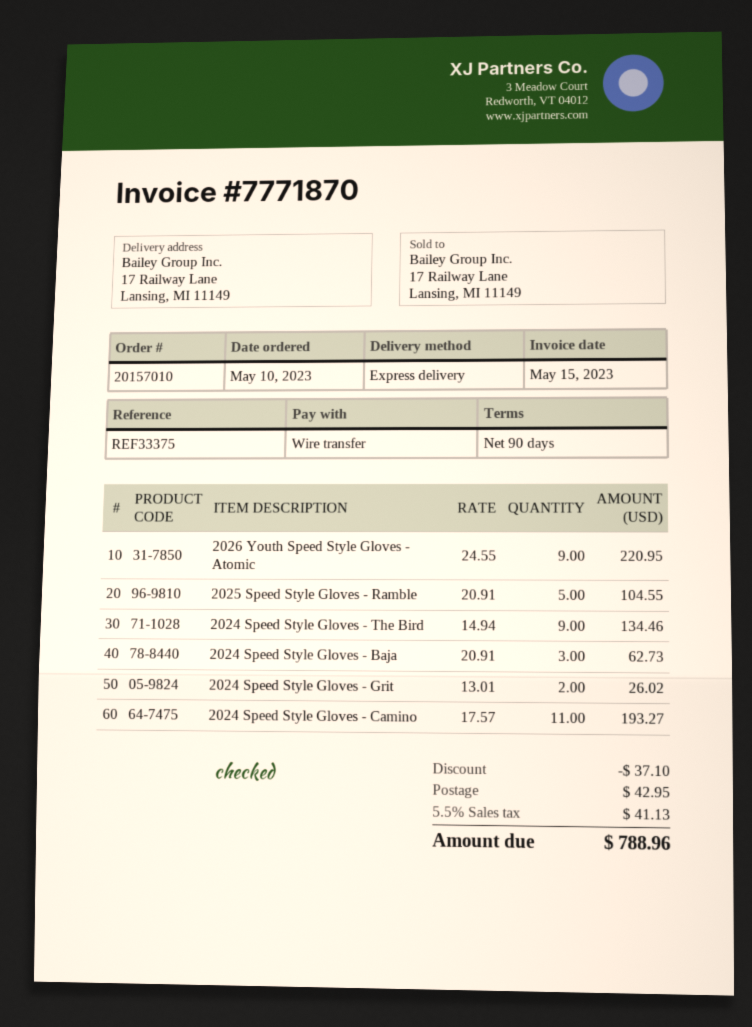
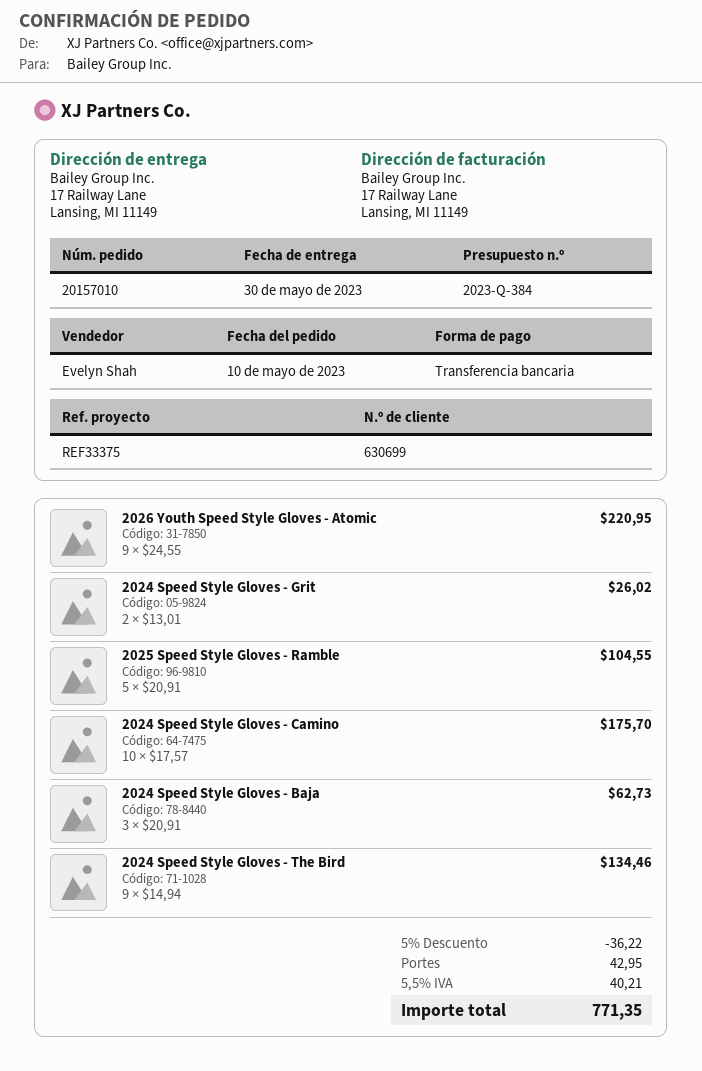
2024 Speed Style Gloves - Camino: 11 x 17.57 = 193.27 -> 10 x 17.57 = 175.70
discount: 37.10 -> 36.22
tax: 5.5% = 41.13 -> 5.5% = 40.21
total: 788.96 -> 771.35

